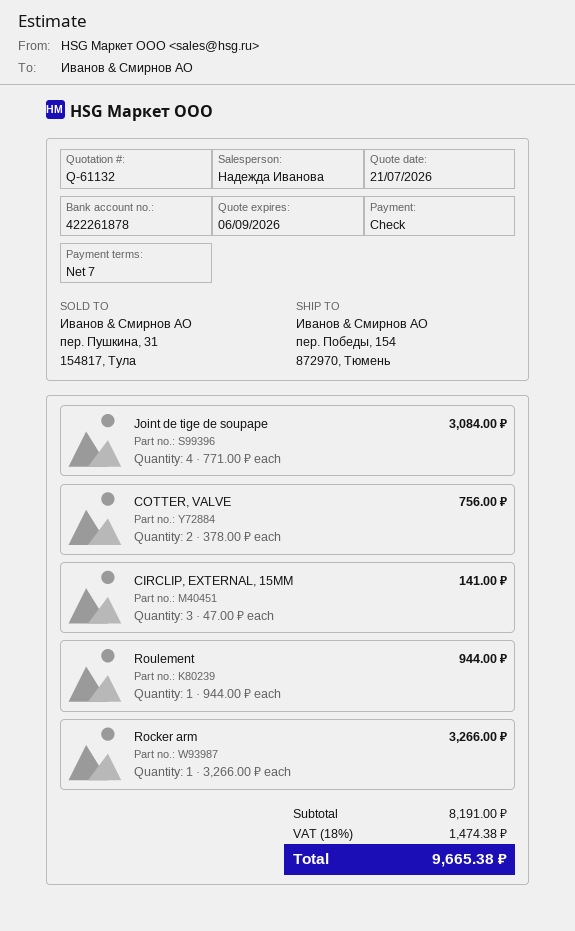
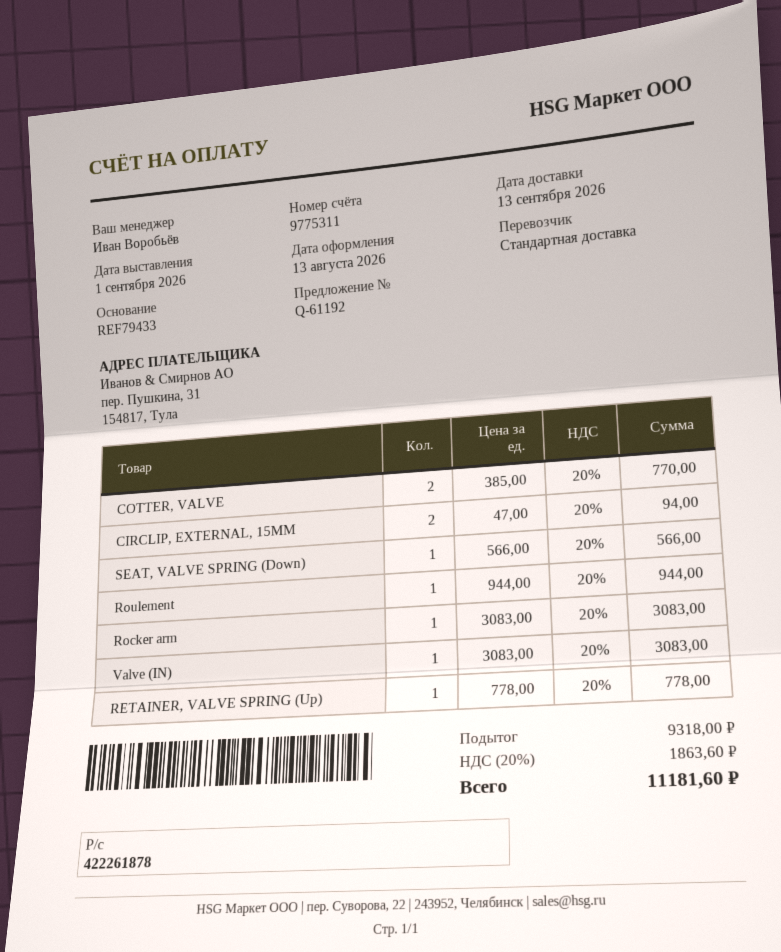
quote number: Q-61132 -> Q-61192
sales rep: Надежда Иванова -> Иван Воробьёв
Joint de tige de soupape: 4 x 771.00 = 3084.00 -> none
COTTER, VALVE: 2 x 378.00 = 756.00 -> 2 x 385.00 = 770.00
CIRCLIP, EXTERNAL, 15MM: 3 x 47.00 = 141.00 -> 2 x 47.00 = 94.00
Rocker arm: 1 x 3266.00 = 3266.00 -> 1 x 3083.00 = 3083.00
SEAT, VALVE SPRING (Down): none -> 1 x 566.00 = 566.00
Valve (IN): none -> 1 x 3083.00 = 3083.00
RETAINER, VALVE SPRING (Up): none -> 1 x 778.00 = 778.00
subtotal: 8191.00 -> 9318.00
tax: 18% = 1474.38 -> 20% = 1863.60
total: 9665.38 -> 11181.60

